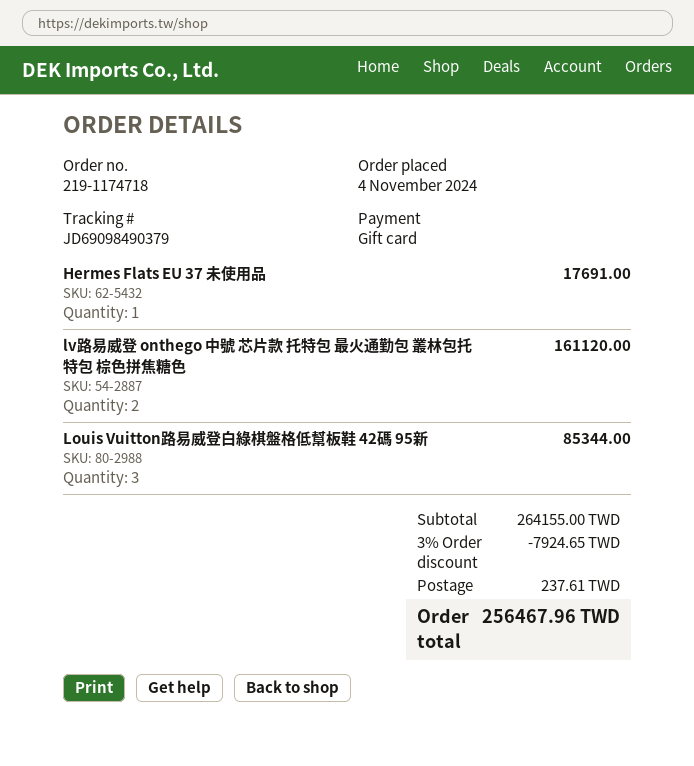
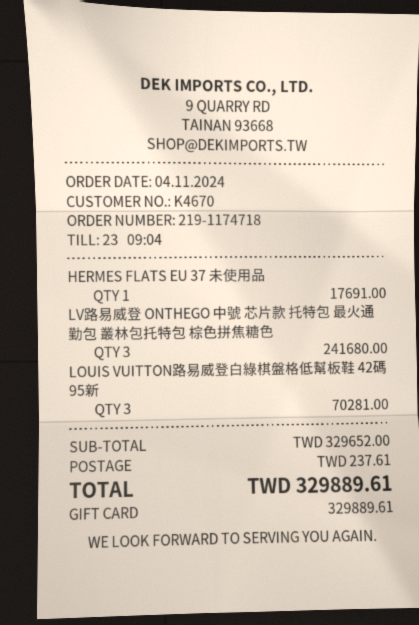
lv路易威登 onthego 中號 芯片款 托特包 最火通勤包 叢林包托特包 棕色拼焦糖色: 2 for 161120.00 -> 3 for 241680.00
Louis Vuitton路易威登白綠棋盤格低幫板鞋 42碼 95新: 3 for 85344.00 -> 3 for 70281.00
subtotal: 264155.00 -> 329652.00
discount: 3% = 7924.65 -> none
total: 256467.96 -> 329889.61

